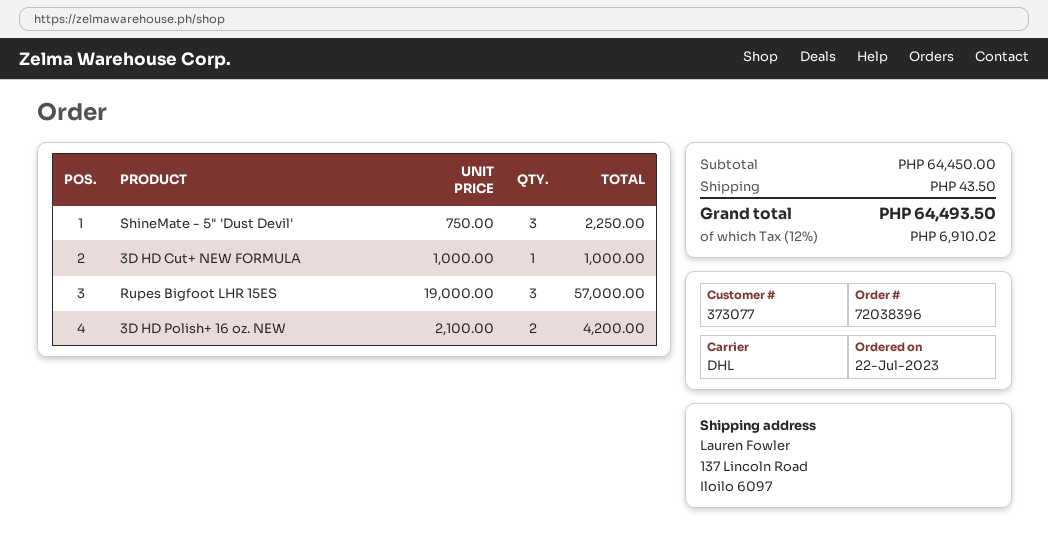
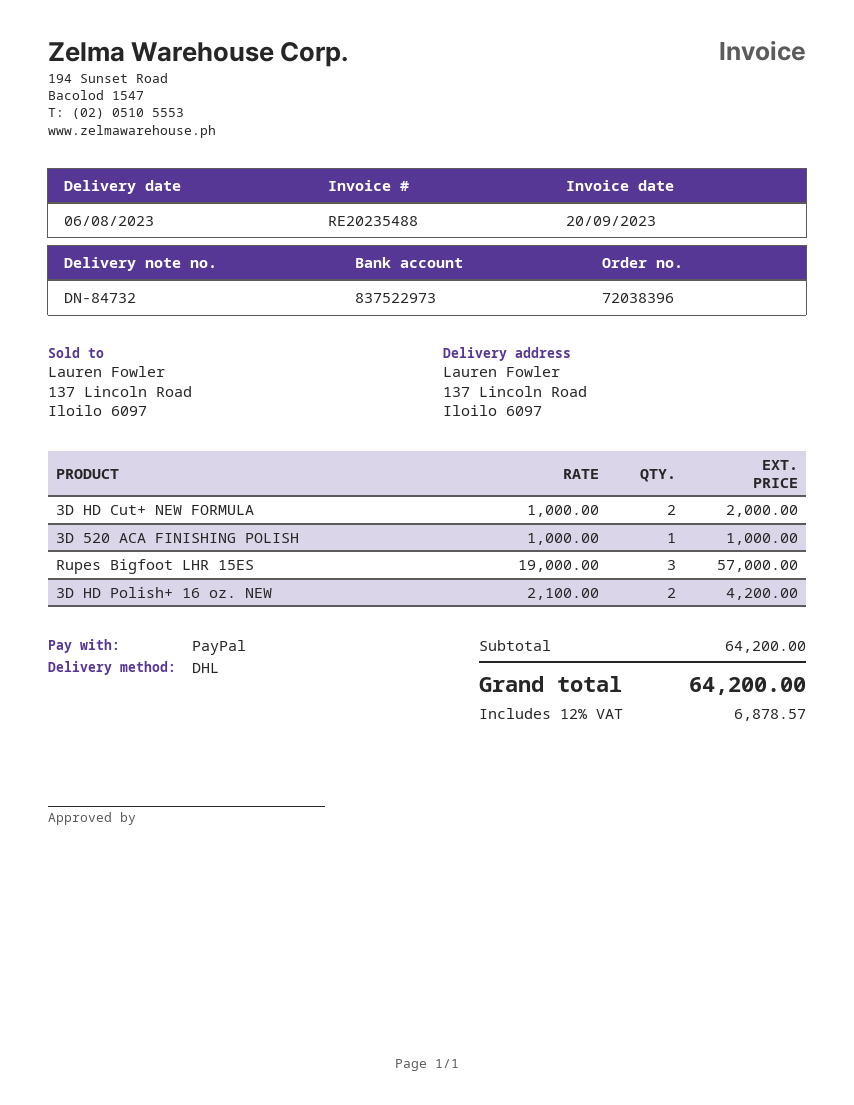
ShineMate - 5" 'Dust Devil': 3 x 750.00 = 2250.00 -> none
3D HD Cut+ NEW FORMULA: 1 x 1000.00 = 1000.00 -> 2 x 1000.00 = 2000.00
3D 520 ACA FINISHING POLISH: none -> 1 x 1000.00 = 1000.00
subtotal: 64450.00 -> 64200.00
shipping: 43.50 -> none
tax: 12% = 6910.02 -> 12% = 6878.57
total: 64493.50 -> 64200.00

